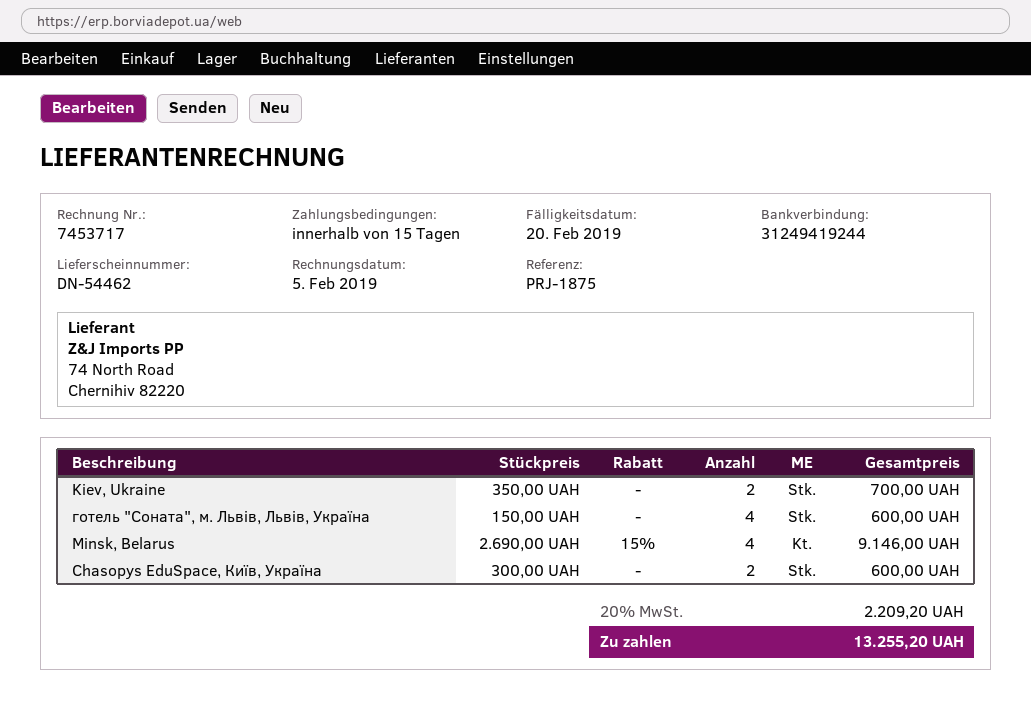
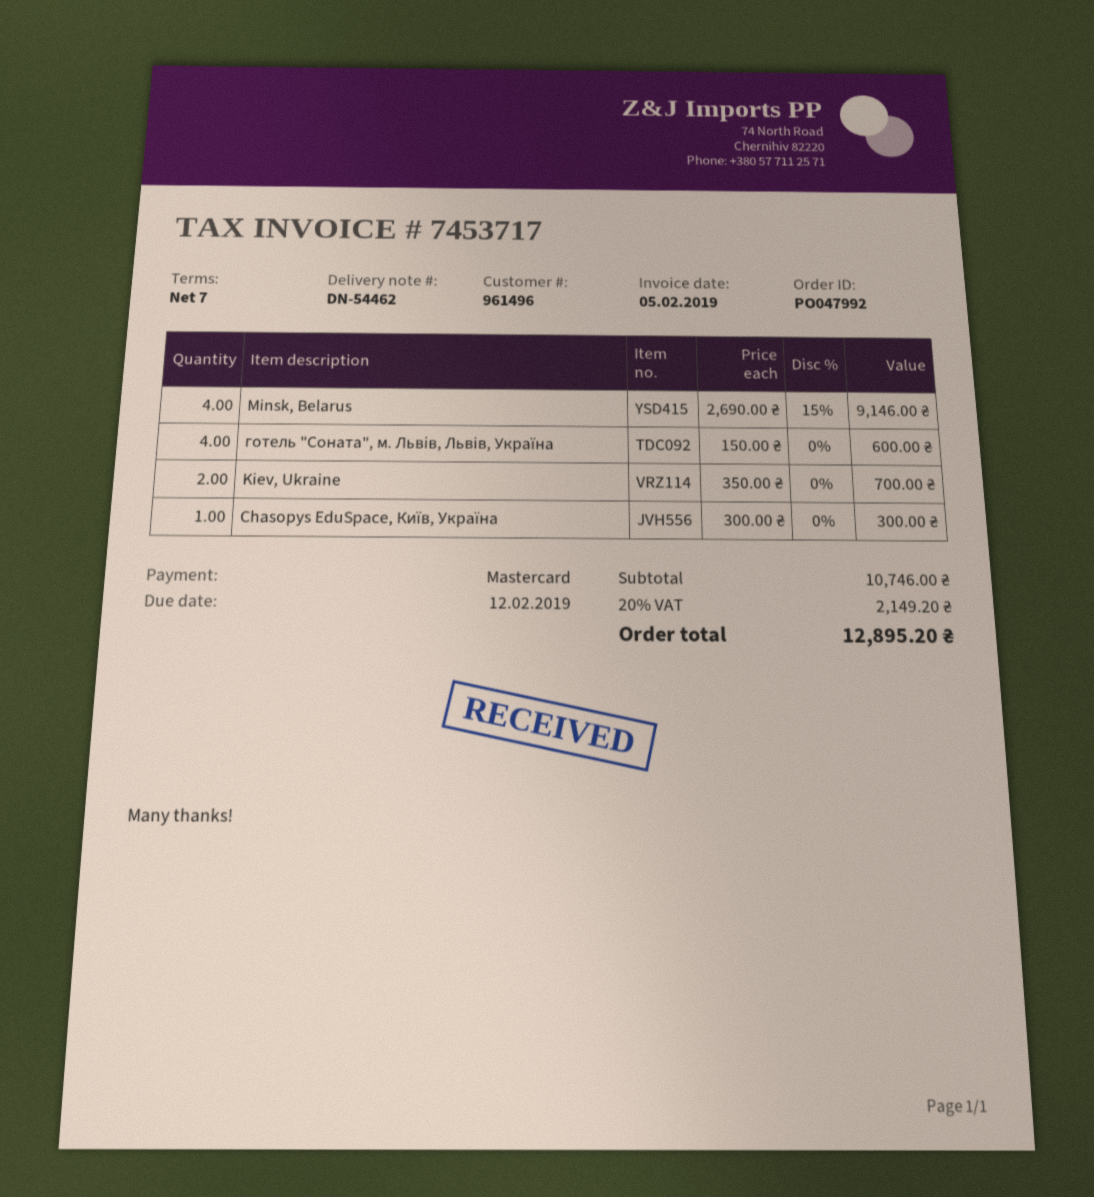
payment terms: 15 days -> 7 days
due date: 2019-02-20 -> 2019-02-12
Chasopys EduSpace, Київ, Україна: 2 x 300.00 = 600.00 -> 1 x 300.00 = 300.00
tax: 20% = 2209.20 -> 20% = 2149.20
total: 13255.20 -> 12895.20

